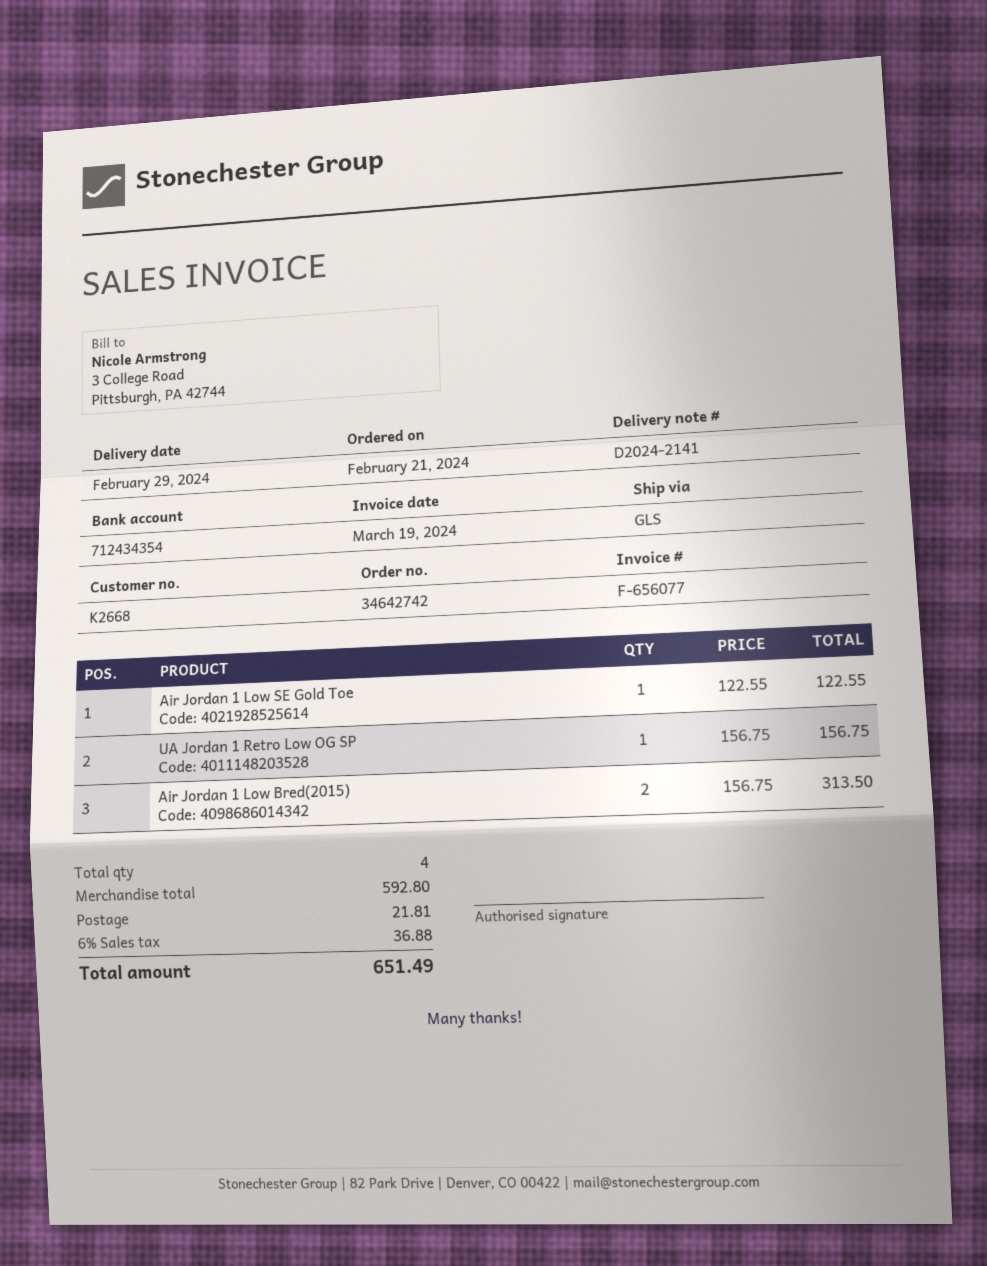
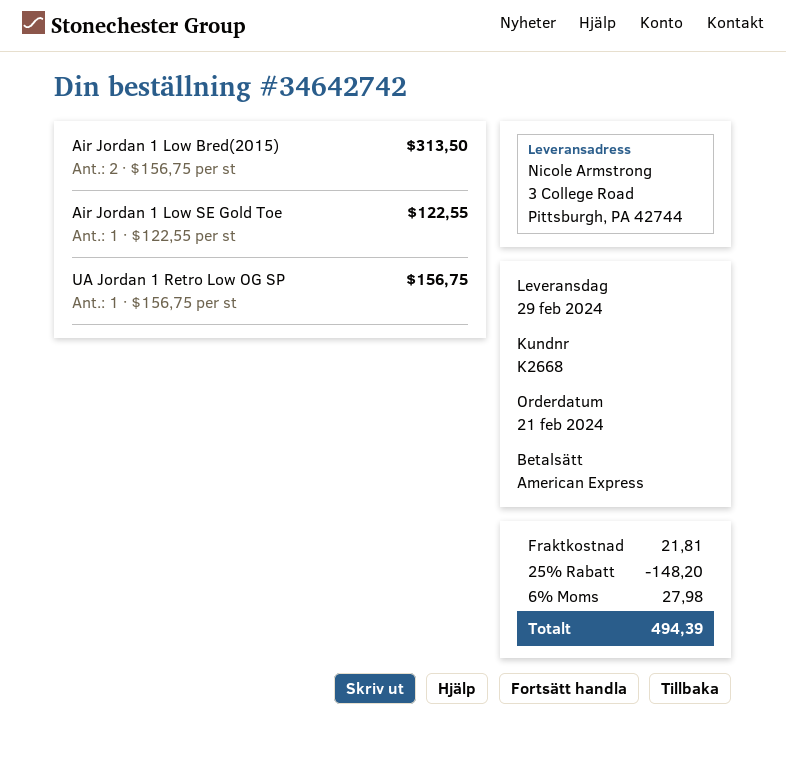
discount: none -> 25% = 148.20
tax: 6% = 36.88 -> 6% = 27.98
total: 651.49 -> 494.39

